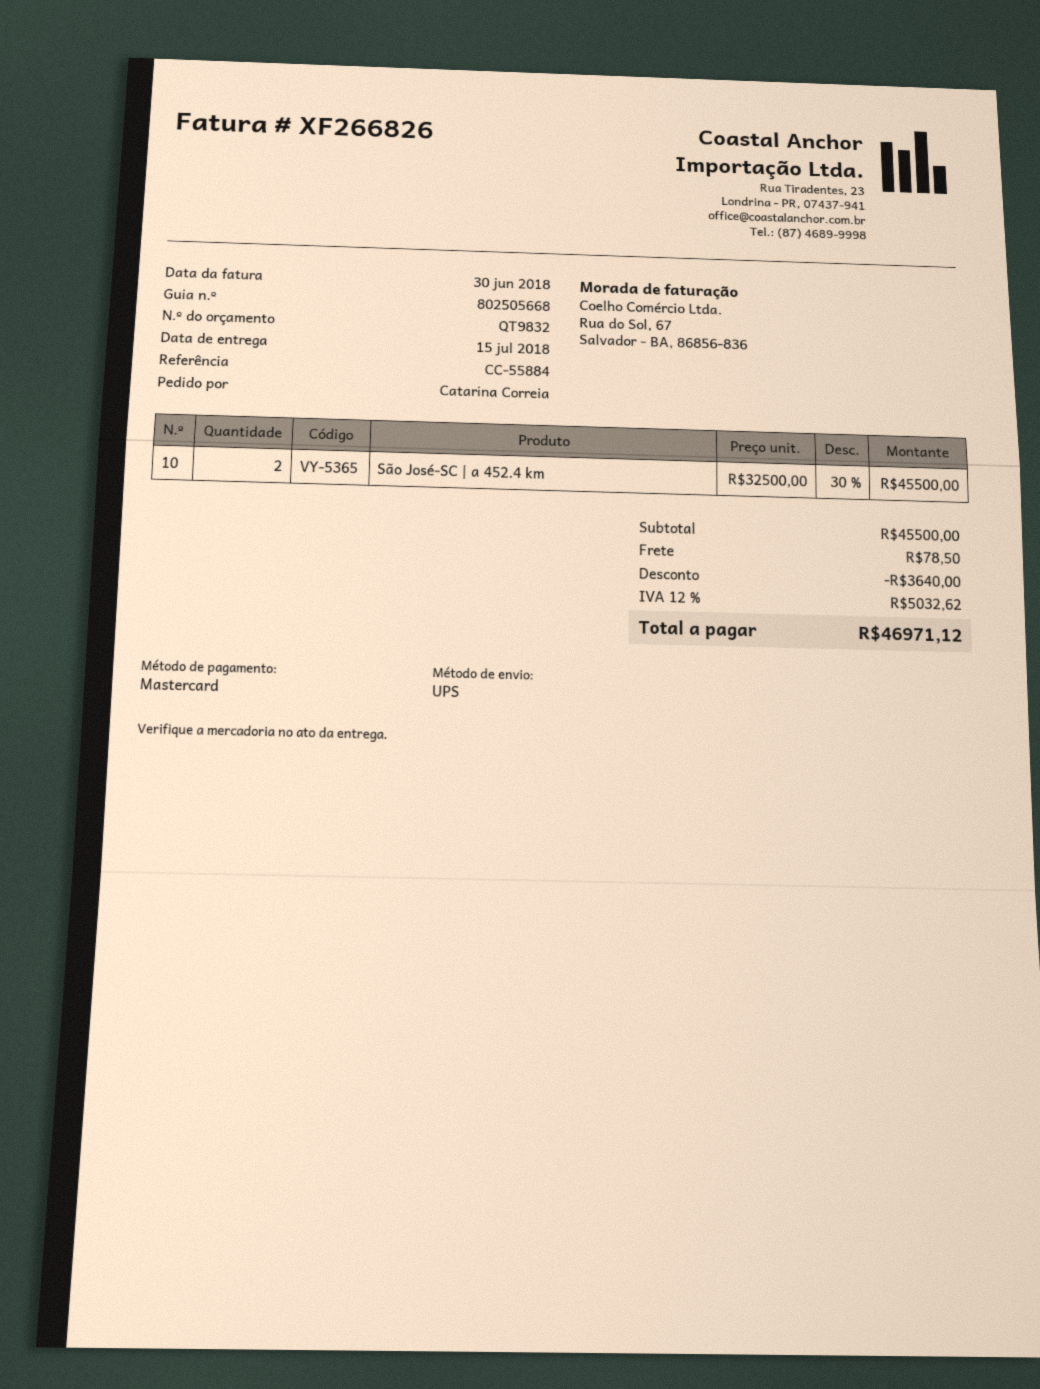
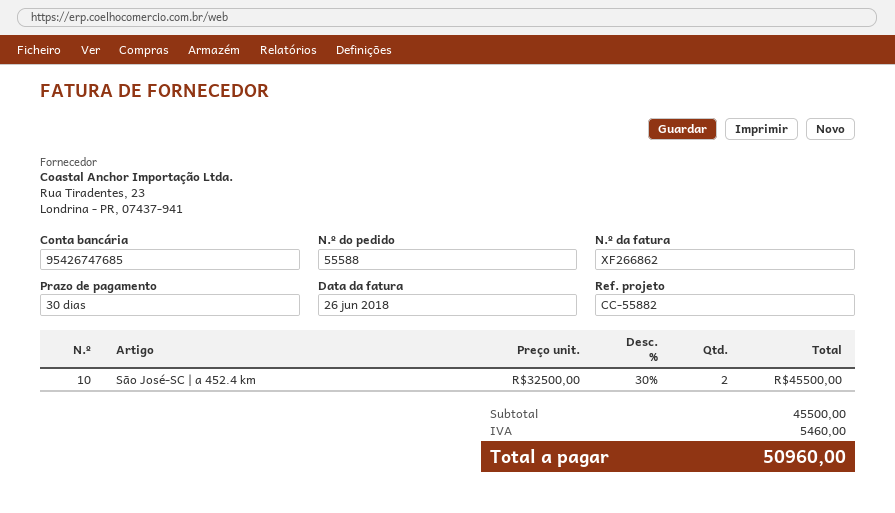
invoice number: XF266826 -> XF266862
invoice date: 2018-06-30 -> 2018-06-26
reference: CC-55884 -> CC-55882
discount: 3640.00 -> none
shipping: 78.50 -> none
tax: 5032.62 -> 5460.00
total: 46971.12 -> 50960.00

